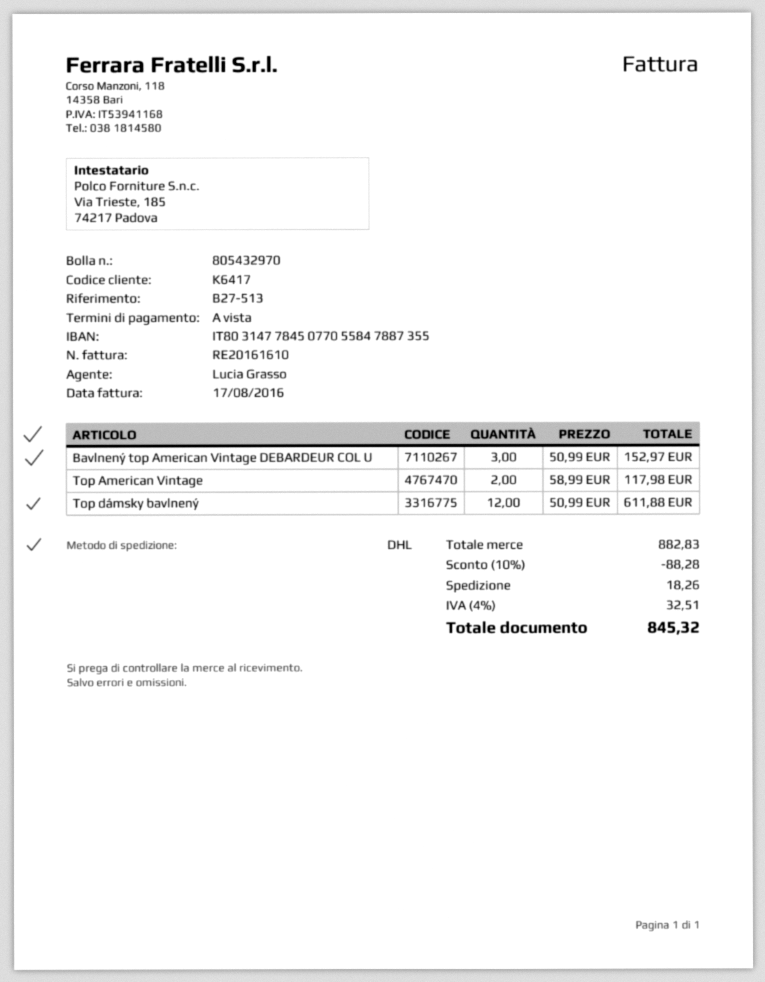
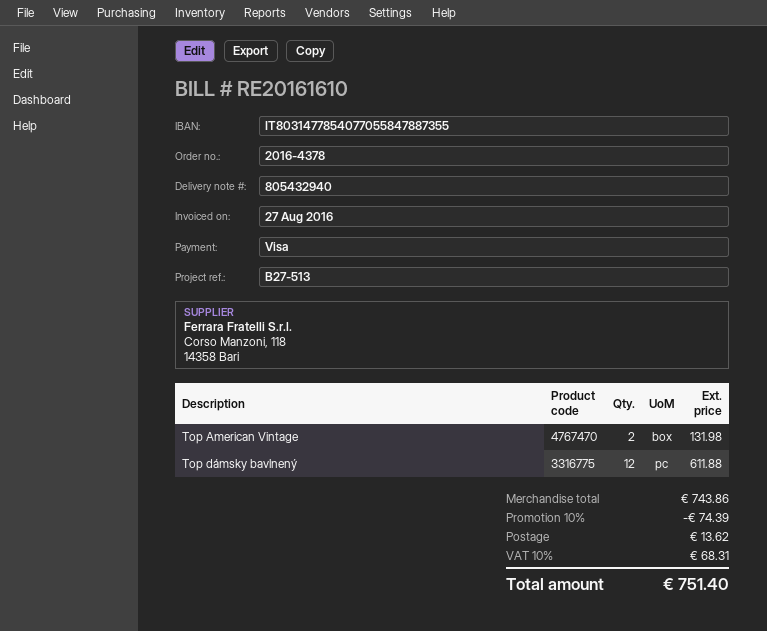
delivery note number: 805432970 -> 805432940
invoice date: 2016-08-17 -> 2016-08-27
bank account: IT8031477845077055847887355 -> IT8031477854077055847887355
Bavlnený top American Vintage DEBARDEUR COL U: 3 for 152.97 -> none
Top American Vintage: 2 for 117.98 -> 2 for 131.98
subtotal: 882.83 -> 743.86
discount: 10% = 88.28 -> 10% = 74.39
shipping: 18.26 -> 13.62
tax: 4% = 32.51 -> 10% = 68.31
total: 845.32 -> 751.40

